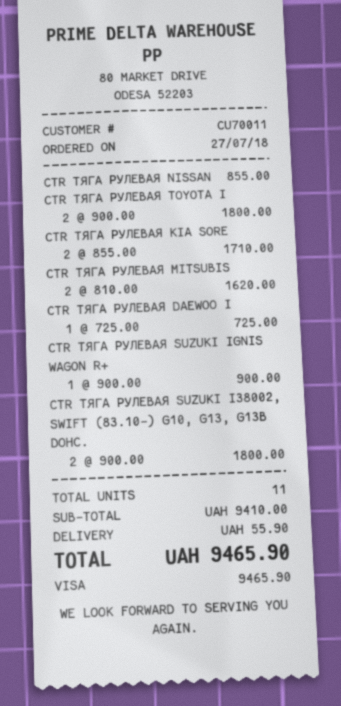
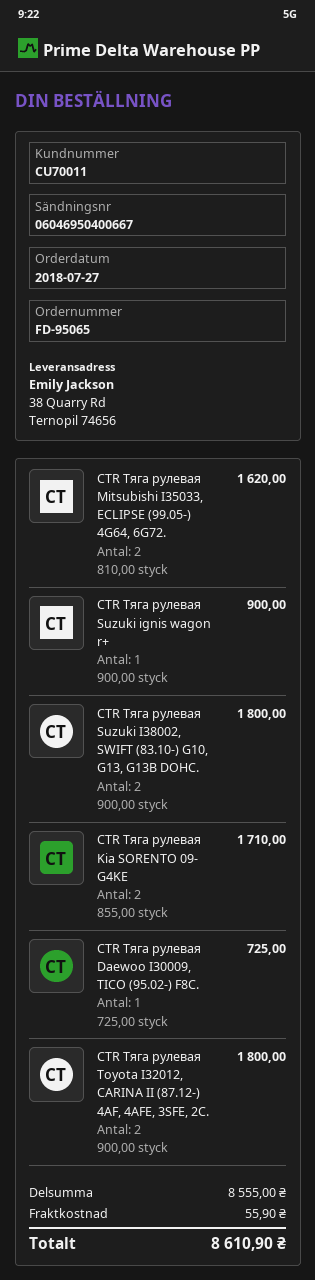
CTR ТЯГА РУЛЕВАЯ NISSAN: 1 x 855.00 = 855.00 -> none
subtotal: 9410.00 -> 8555.00
total: 9465.90 -> 8610.90

